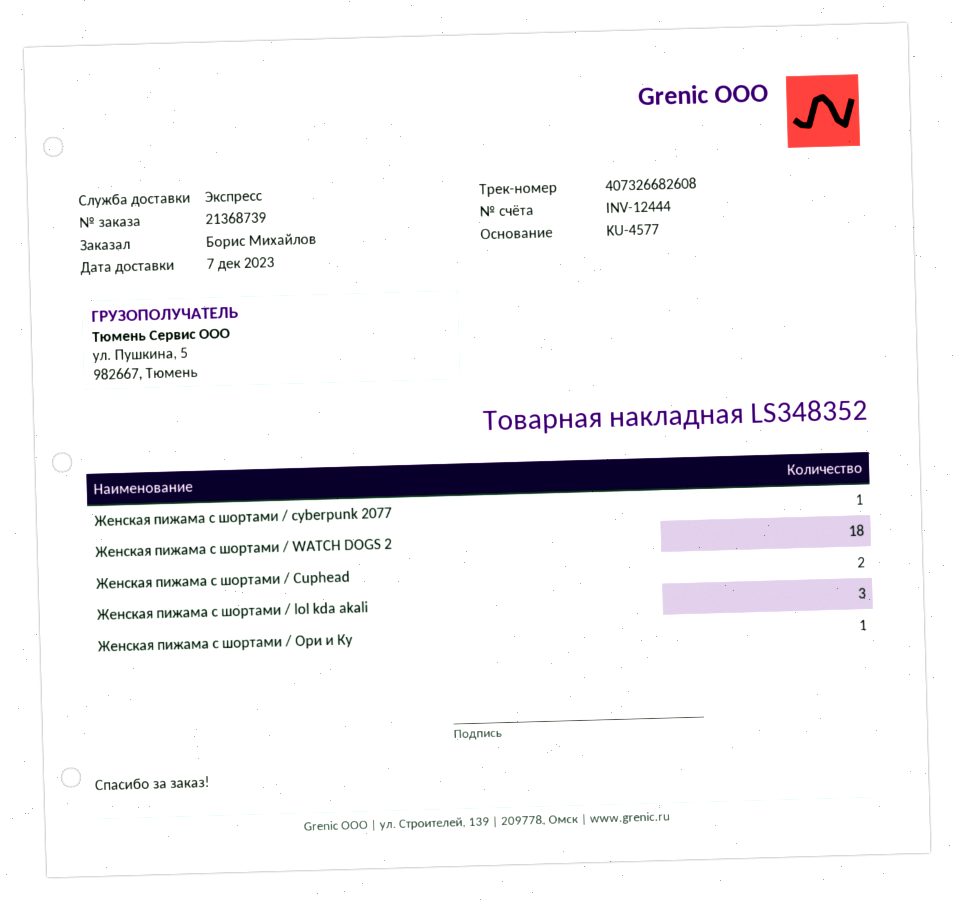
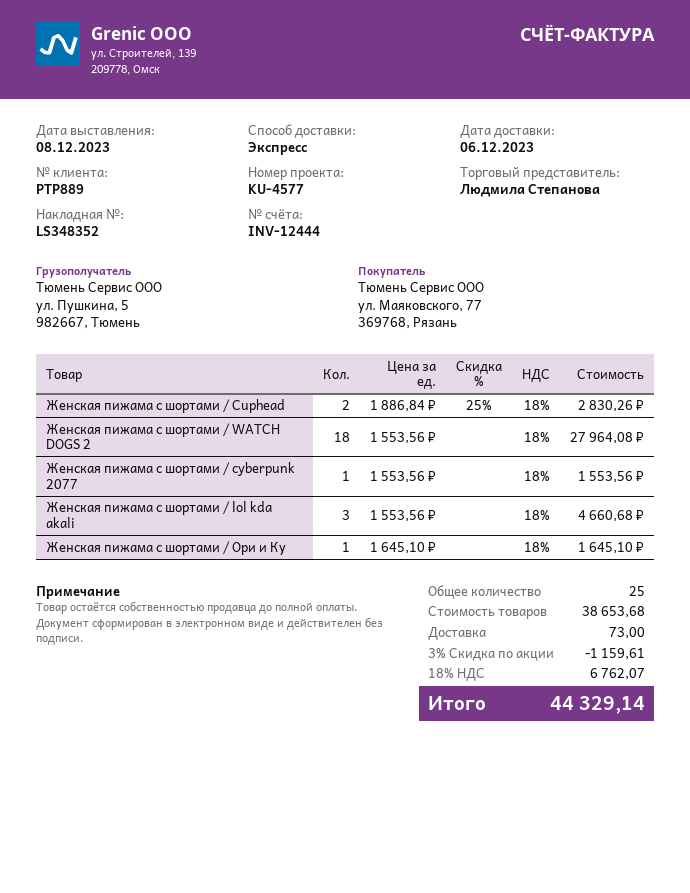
delivery date: 2023-12-07 -> 2023-12-06

